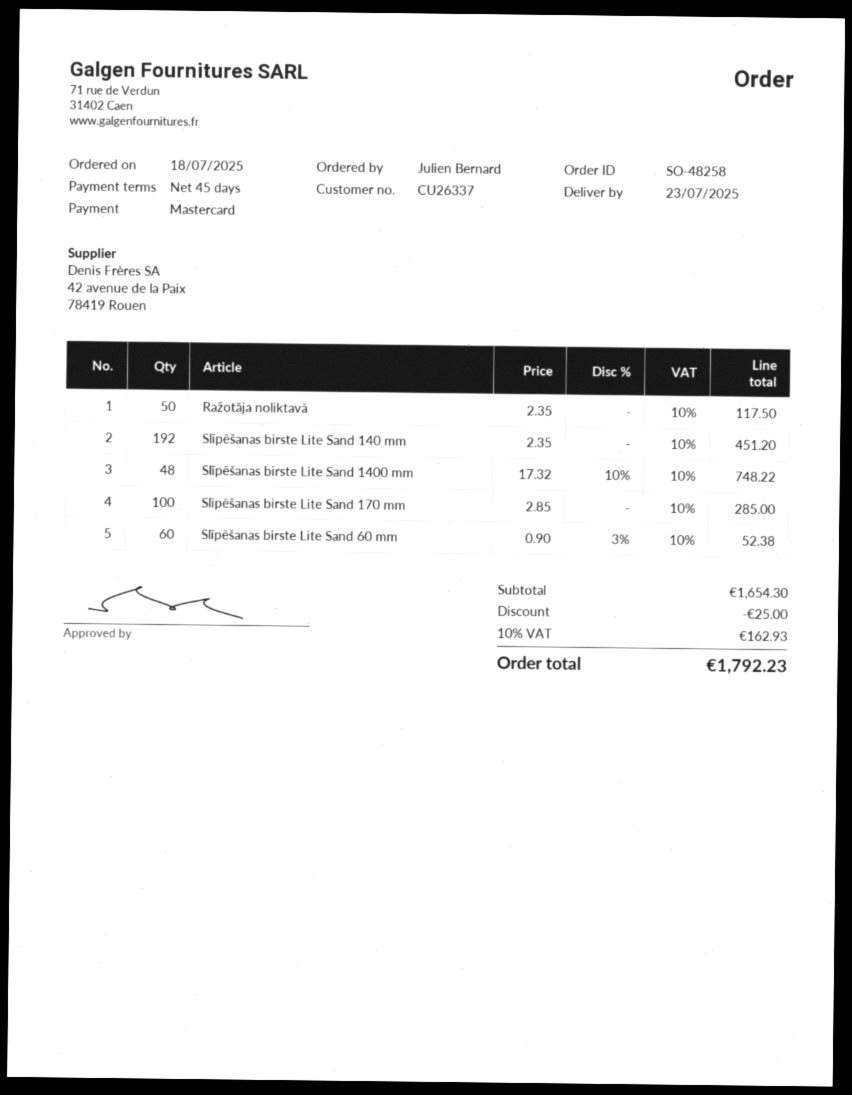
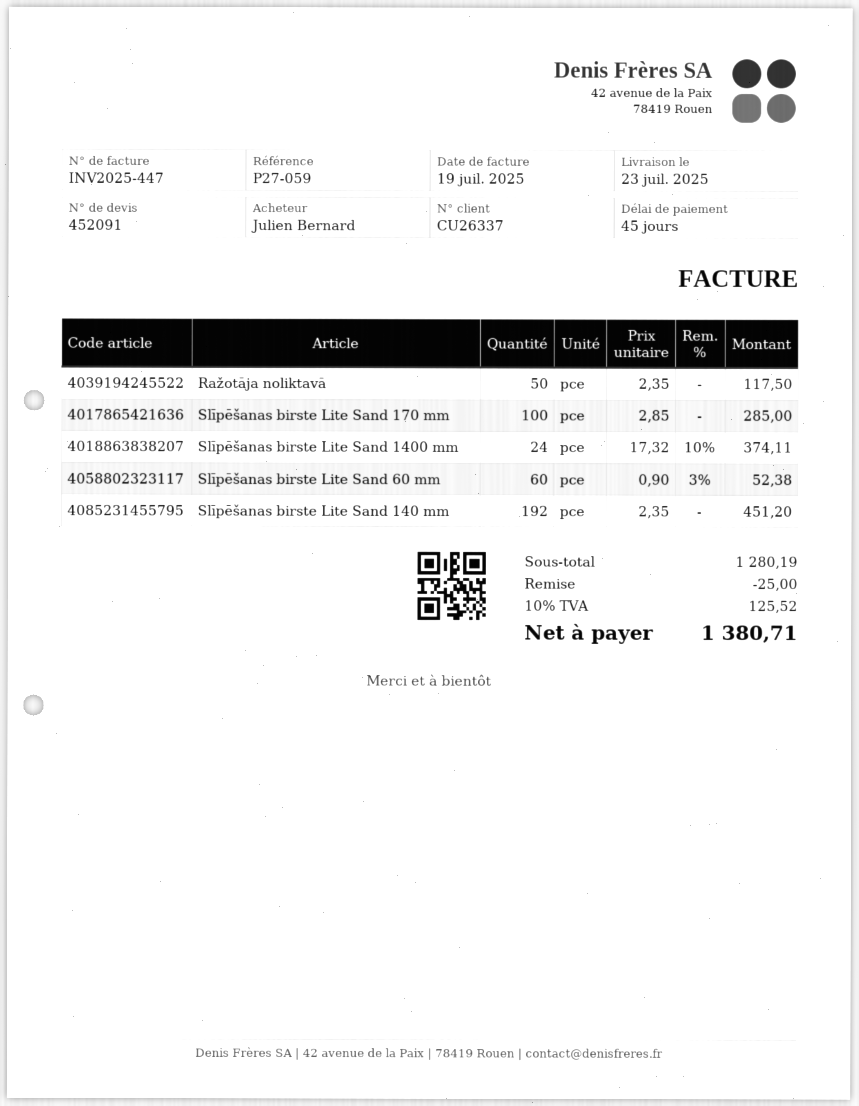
Slīpēšanas birste Lite Sand 1400 mm: 48 x 17.32 - 10% = 748.22 -> 24 x 17.32 - 10% = 374.11
subtotal: 1654.30 -> 1280.19
tax: 10% = 162.93 -> 10% = 125.52
total: 1792.23 -> 1380.71

